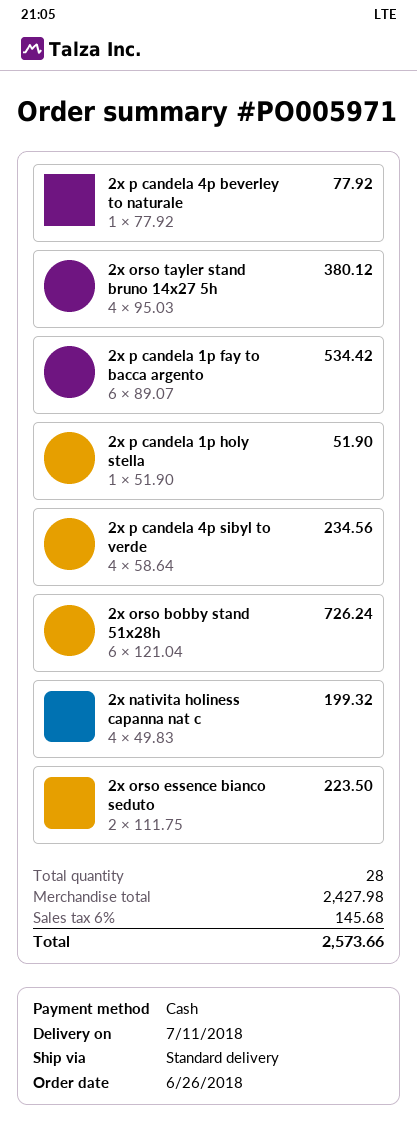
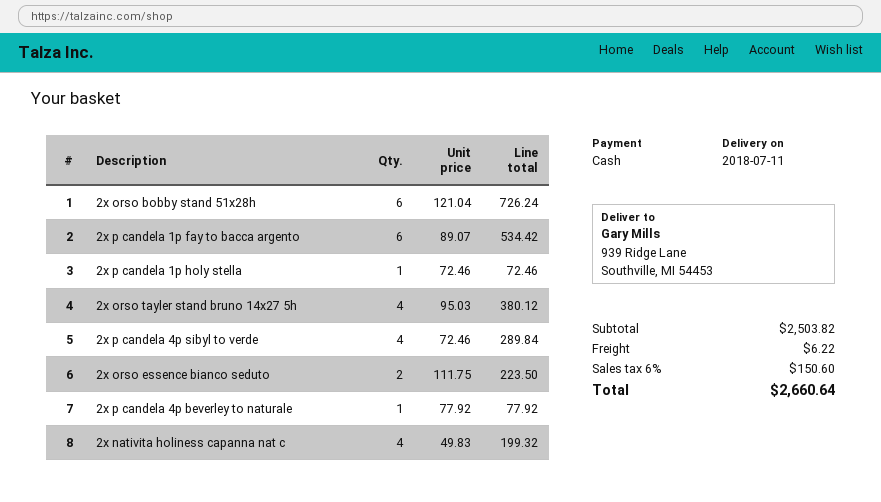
2x p candela 1p holy stella: 1 x 51.90 = 51.90 -> 1 x 72.46 = 72.46
2x p candela 4p sibyl to verde: 4 x 58.64 = 234.56 -> 4 x 72.46 = 289.84
subtotal: 2427.98 -> 2503.82
shipping: none -> 6.22
tax: 6% = 145.68 -> 6% = 150.60
total: 2573.66 -> 2660.64

